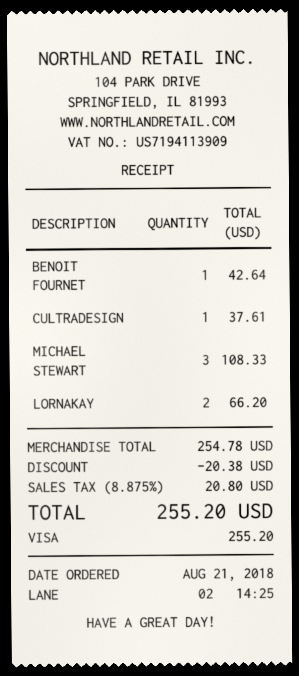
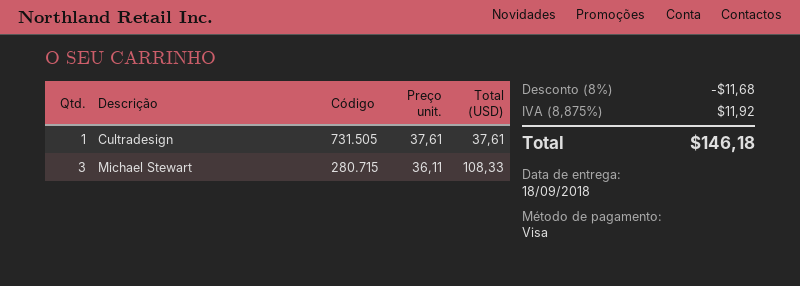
BENOIT FOURNET: 1 for 42.64 -> none
LORNAKAY: 2 for 66.20 -> none
discount: 20.38 -> 11.68
tax: 8.875% = 20.80 -> 8.875% = 11.92
total: 255.20 -> 146.18

